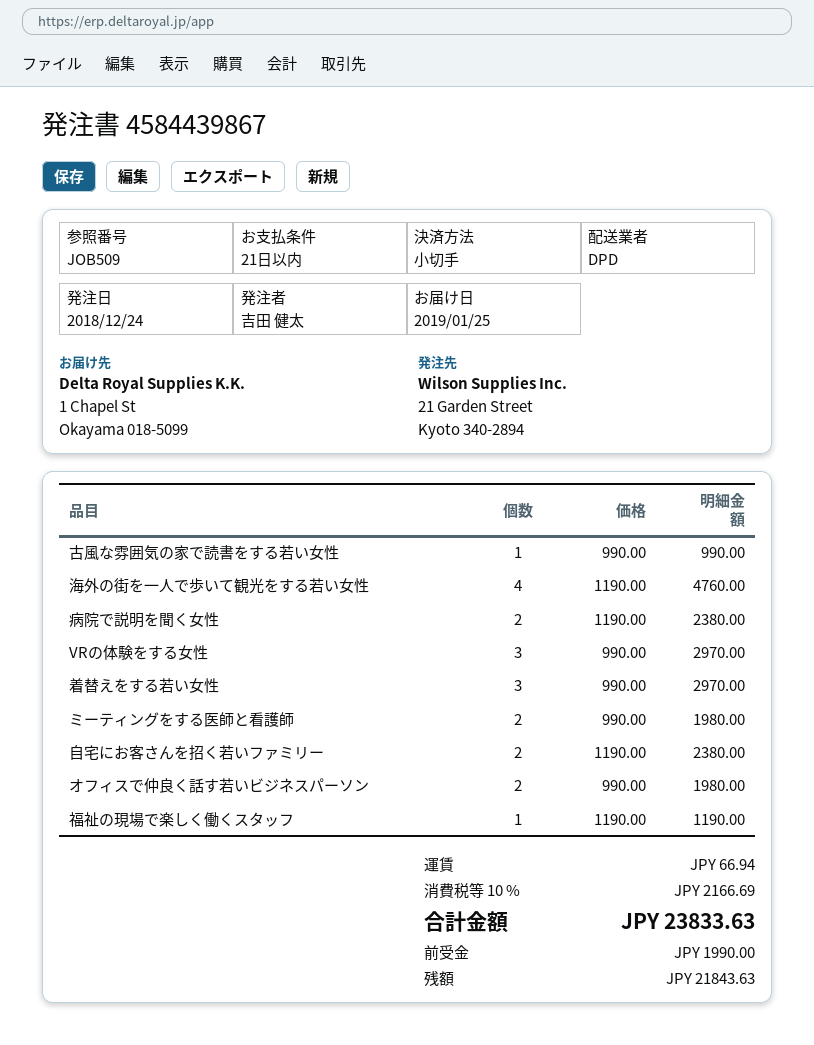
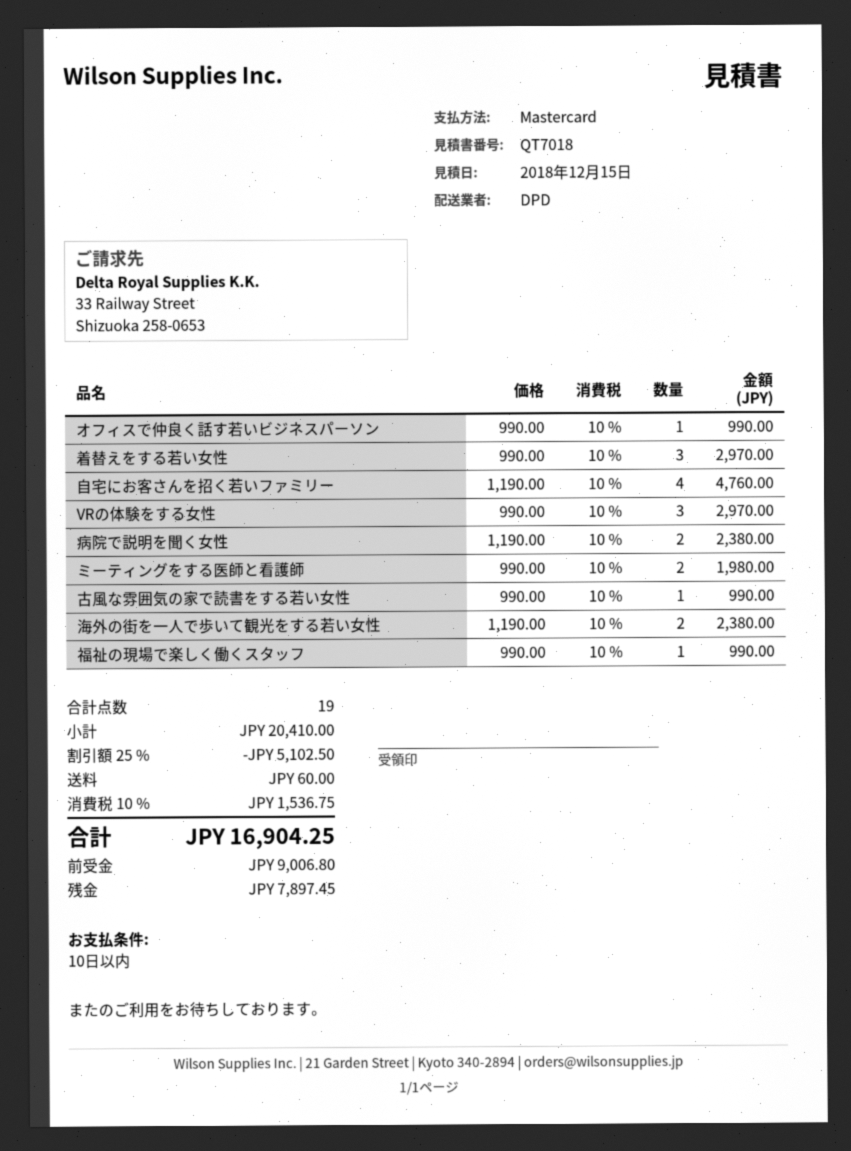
payment terms: 21 days -> 10 days
payment method: cheque -> Mastercard
海外の街を一人で歩いて観光をする若い女性: 4 x 1190.00 = 4760.00 -> 2 x 1190.00 = 2380.00
自宅にお客さんを招く若いファミリー: 2 x 1190.00 = 2380.00 -> 4 x 1190.00 = 4760.00
オフィスで仲良く話す若いビジネスパーソン: 2 x 990.00 = 1980.00 -> 1 x 990.00 = 990.00
福祉の現場で楽しく働くスタッフ: 1 x 1190.00 = 1190.00 -> 1 x 990.00 = 990.00
discount: none -> 25% = 5102.50
shipping: 66.94 -> 60.00
tax: 10% = 2166.69 -> 10% = 1536.75
total: 23833.63 -> 16904.25
deposit: 1990.00 -> 9006.80
balance: 21843.63 -> 7897.45

